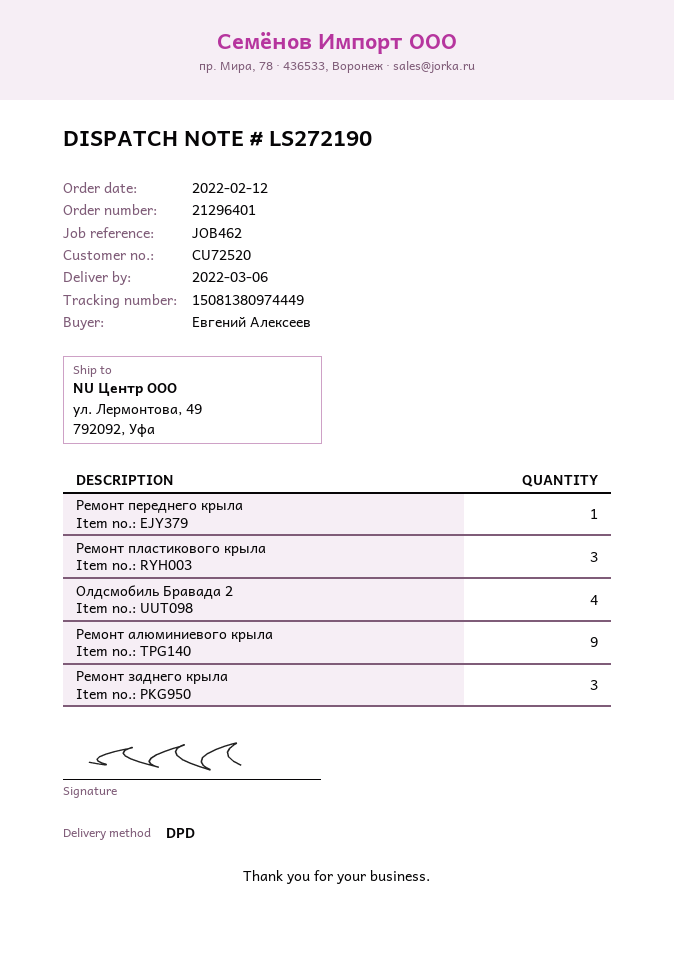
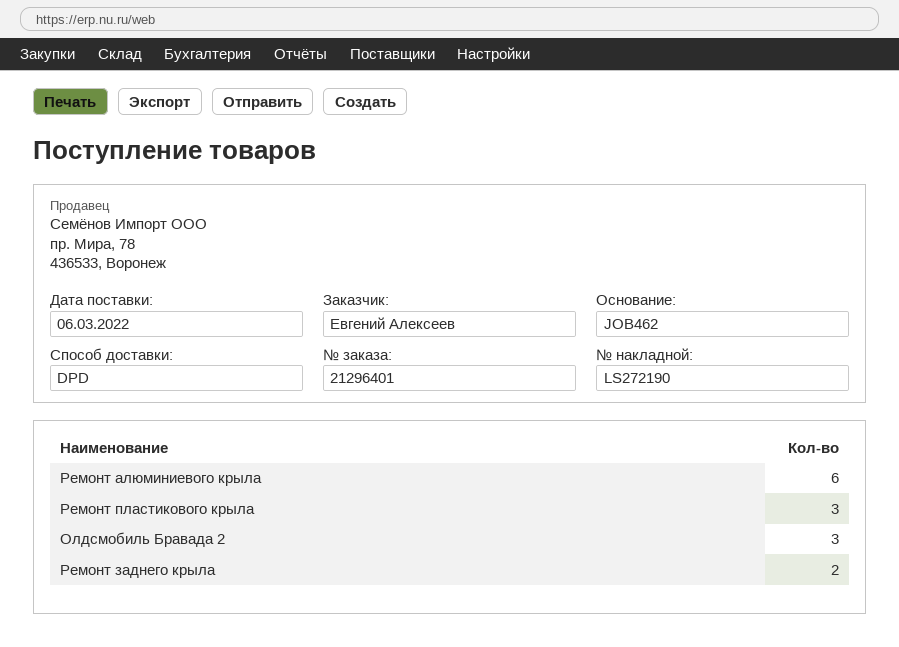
Ремонт переднего крыла: 1 -> none
Олдсмобиль Бравада 2: 4 -> 3
Ремонт алюминиевого крыла: 9 -> 6
Ремонт заднего крыла: 3 -> 2

